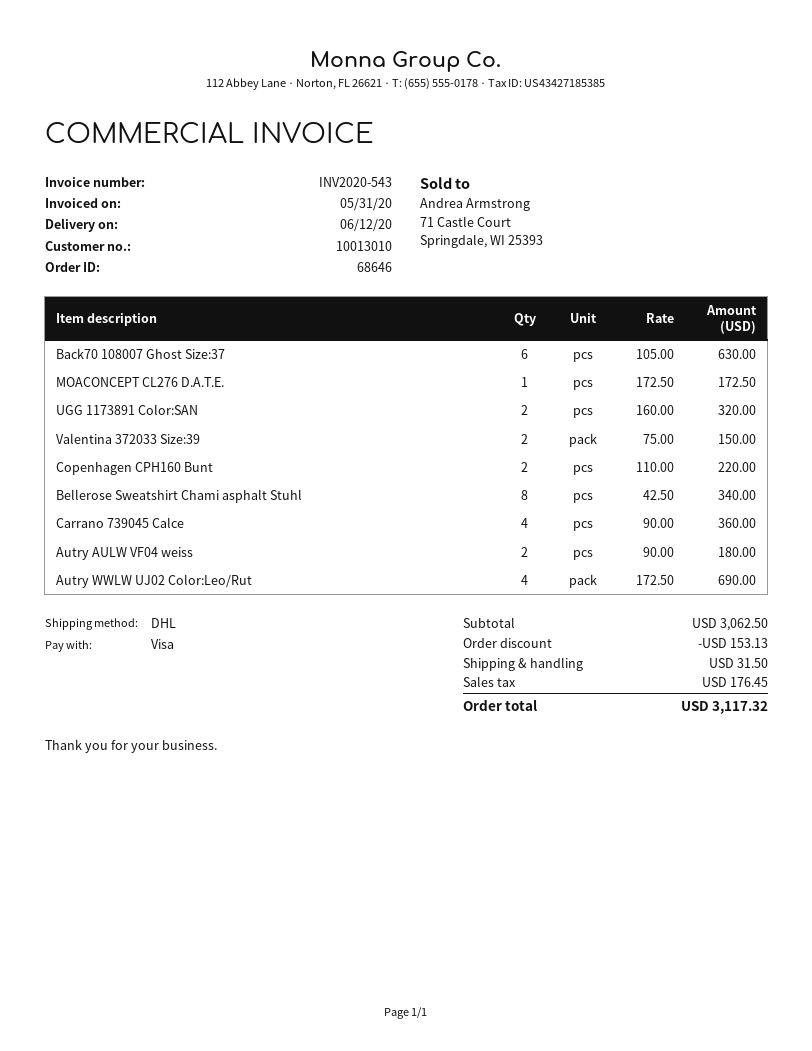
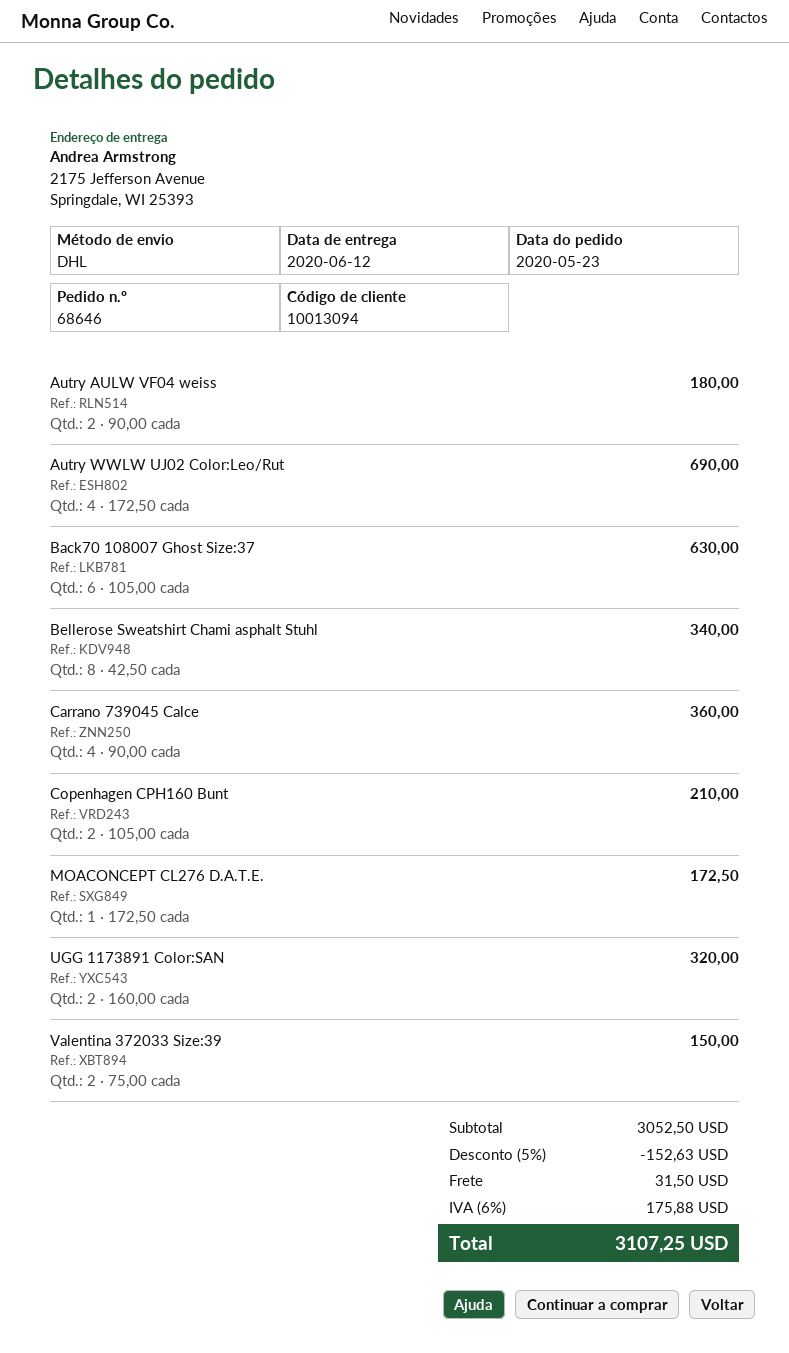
customer number: 10013010 -> 10013094
Copenhagen CPH160 Bunt: 2 x 110.00 = 220.00 -> 2 x 105.00 = 210.00
subtotal: 3062.50 -> 3052.50
discount: 153.13 -> 152.63
tax: 176.45 -> 175.88
total: 3117.32 -> 3107.25

